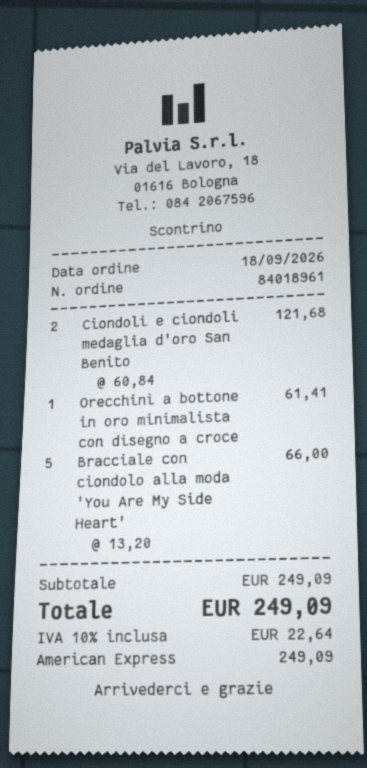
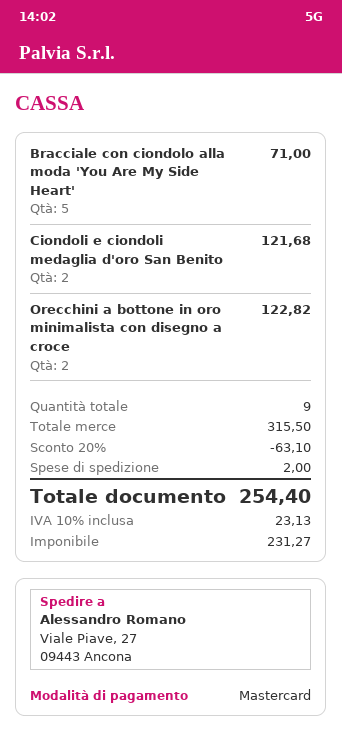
payment method: American Express -> Mastercard
Orecchini a bottone in oro minimalista con disegno a croce: 1 for 61.41 -> 2 for 122.82
Bracciale con ciondolo alla moda 'You Are My Side Heart': 5 for 66.00 -> 5 for 71.00
subtotal: 249.09 -> 315.50
discount: none -> 20% = 63.10
shipping: none -> 2.00
tax: 10% = 22.64 -> 10% = 23.13
total: 249.09 -> 254.40

